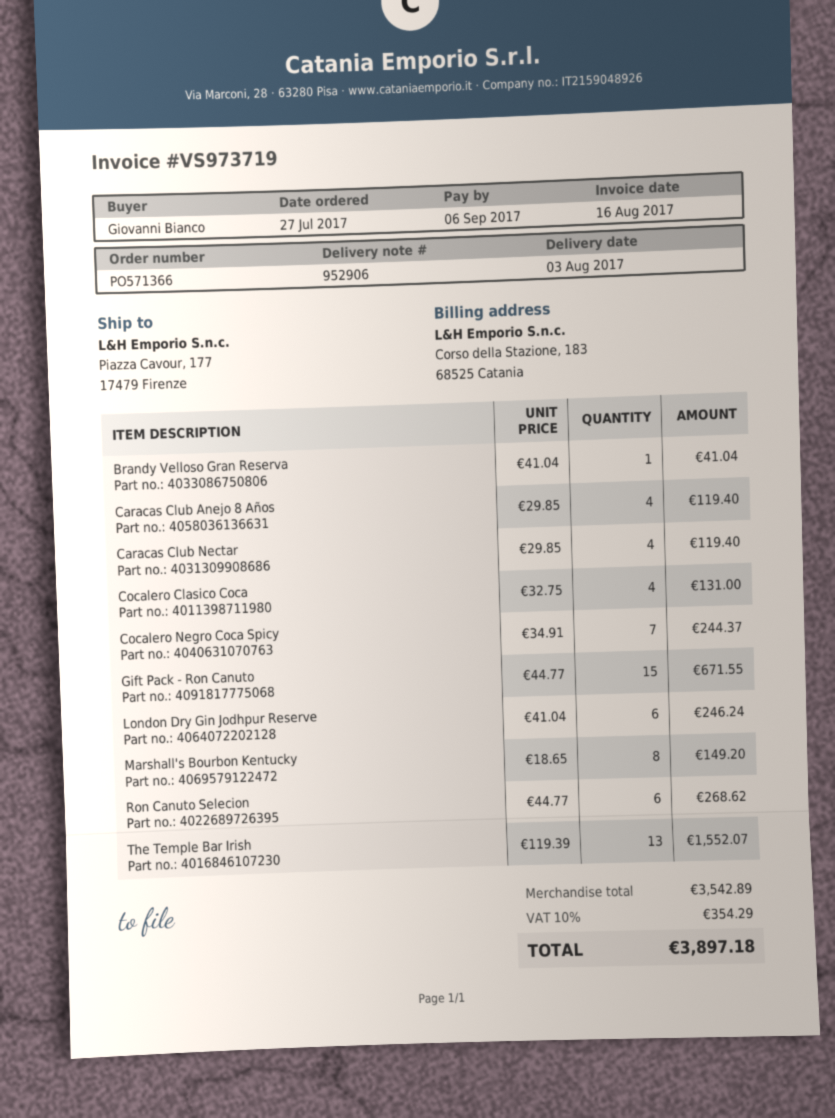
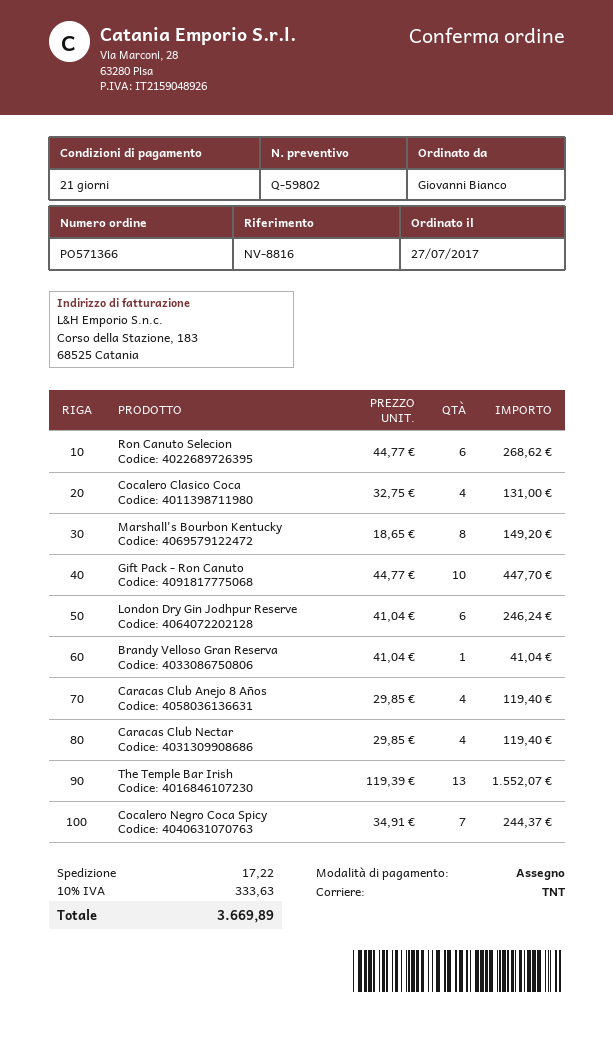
Gift Pack - Ron Canuto: 15 x 44.77 = 671.55 -> 10 x 44.77 = 447.70
shipping: none -> 17.22
tax: 10% = 354.29 -> 10% = 333.63
total: 3897.18 -> 3669.89

